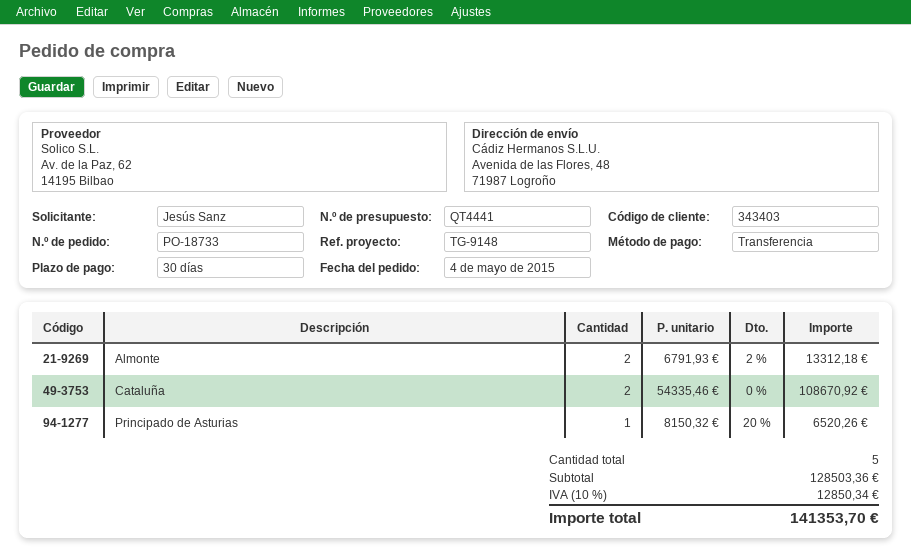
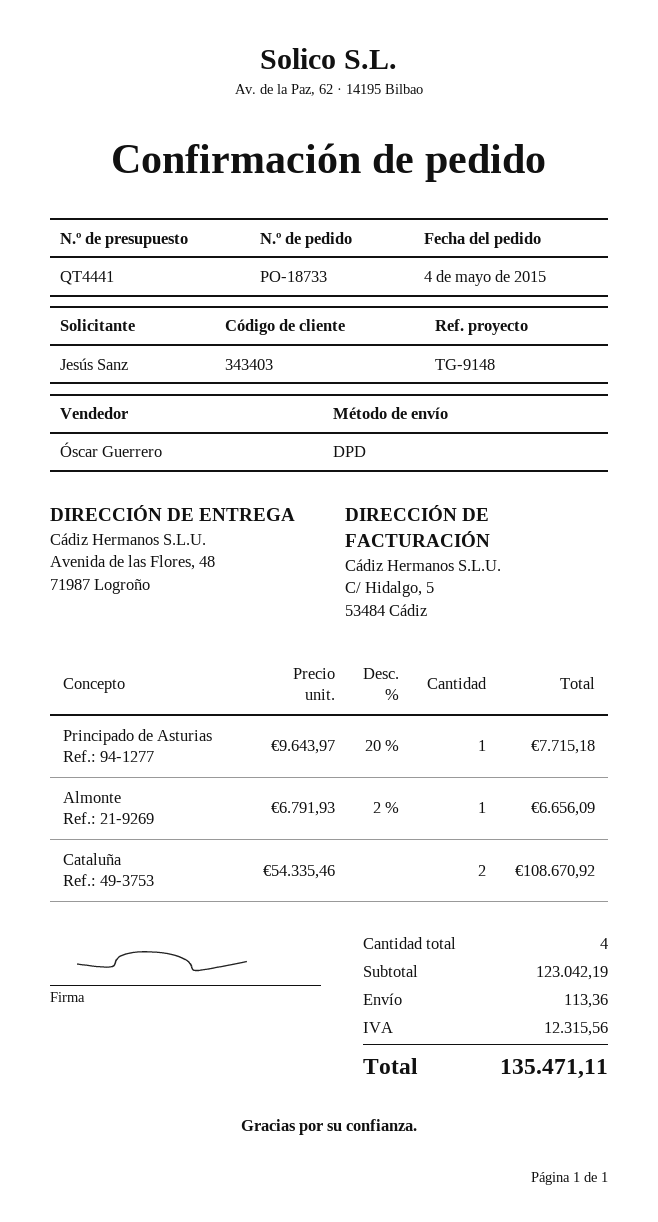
Almonte: 2 x 6791.93 - 2% = 13312.18 -> 1 x 6791.93 - 2% = 6656.09
Principado de Asturias: 1 x 8150.32 - 20% = 6520.26 -> 1 x 9643.97 - 20% = 7715.18
total quantity: 5 -> 4
subtotal: 128503.36 -> 123042.19
shipping: none -> 113.36
tax: 12850.34 -> 12315.56
total: 141353.70 -> 135471.11

